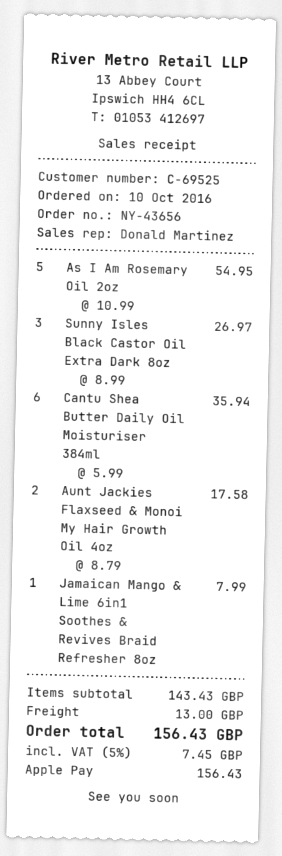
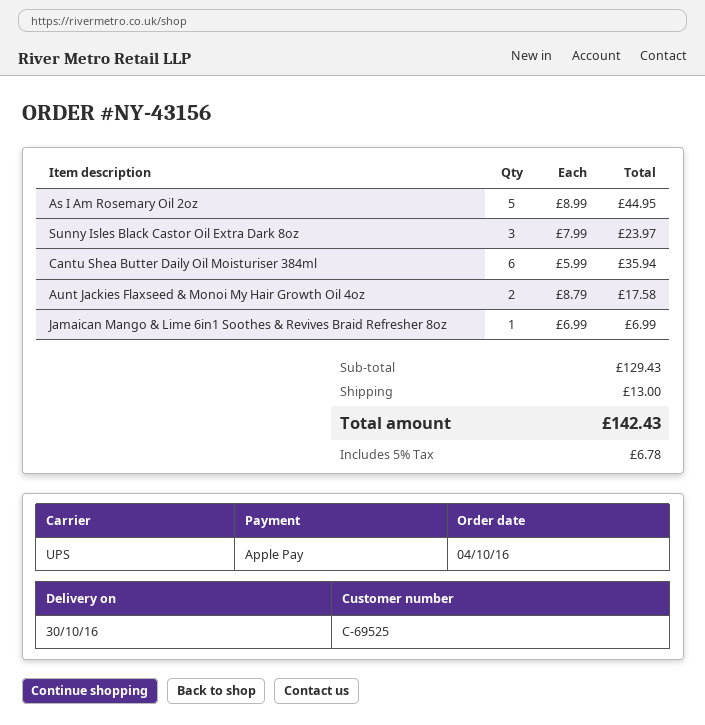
order number: NY-43656 -> NY-43156
order date: 2016-10-10 -> 2016-10-04
As I Am Rosemary Oil 2oz: 5 x 10.99 = 54.95 -> 5 x 8.99 = 44.95
Sunny Isles Black Castor Oil Extra Dark 8oz: 3 x 8.99 = 26.97 -> 3 x 7.99 = 23.97
Jamaican Mango & Lime 6in1 Soothes & Revives Braid Refresher 8oz: 1 x 7.99 = 7.99 -> 1 x 6.99 = 6.99
subtotal: 143.43 -> 129.43
tax: 5% = 7.45 -> 5% = 6.78
total: 156.43 -> 142.43

